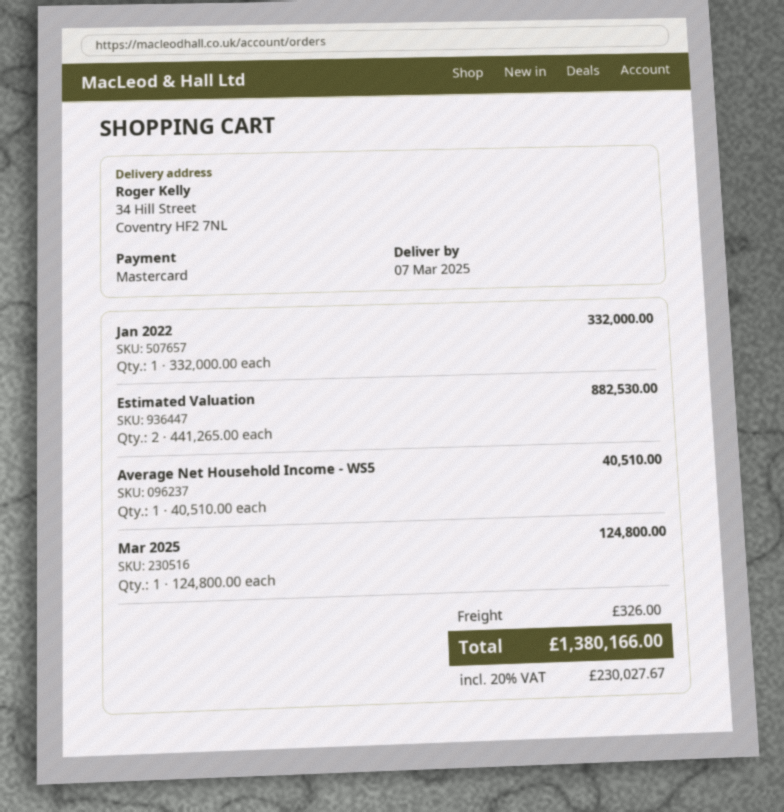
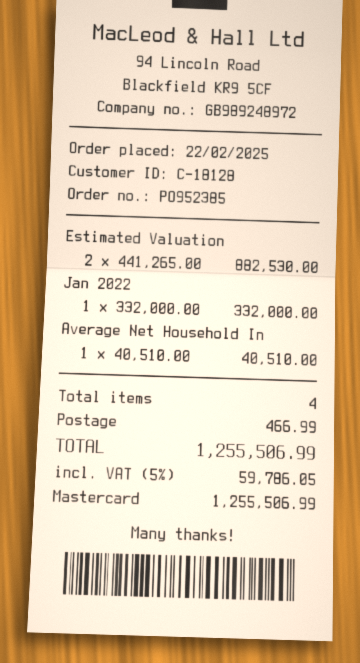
Mar 2025: 1 x 124800.00 = 124800.00 -> none
shipping: 326.00 -> 466.99
tax: 20% = 230027.67 -> 5% = 59786.05
total: 1380166.00 -> 1255506.99

